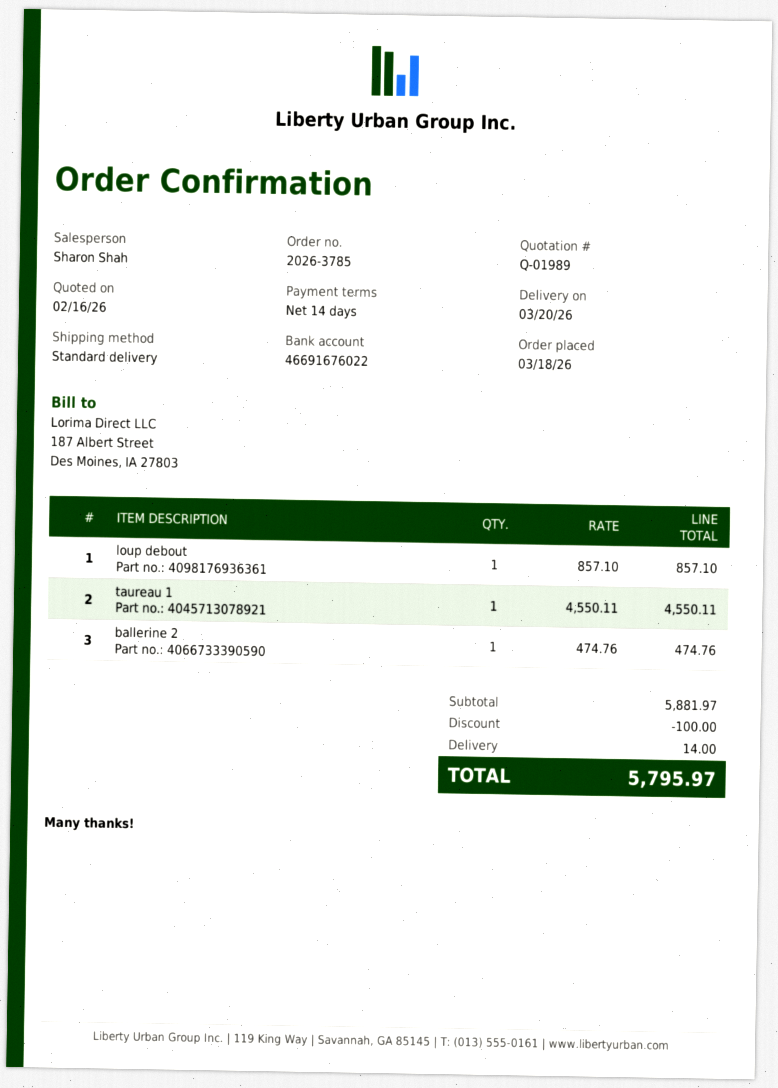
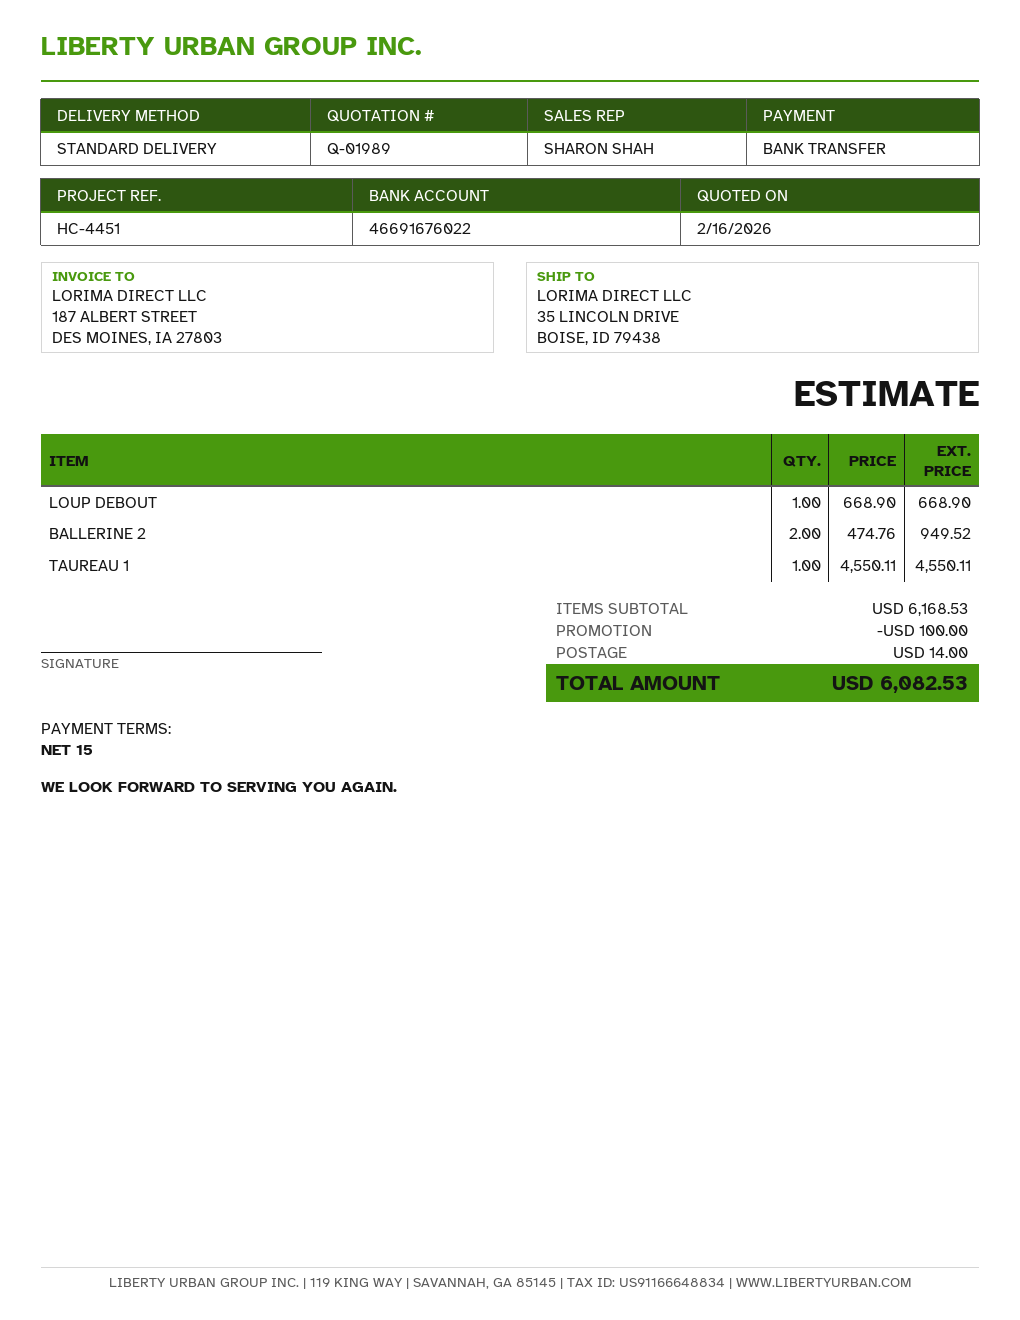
payment terms: 14 days -> 15 days
loup debout: 1 x 857.10 = 857.10 -> 1 x 668.90 = 668.90
ballerine 2: 1 x 474.76 = 474.76 -> 2 x 474.76 = 949.52
subtotal: 5881.97 -> 6168.53
total: 5795.97 -> 6082.53

